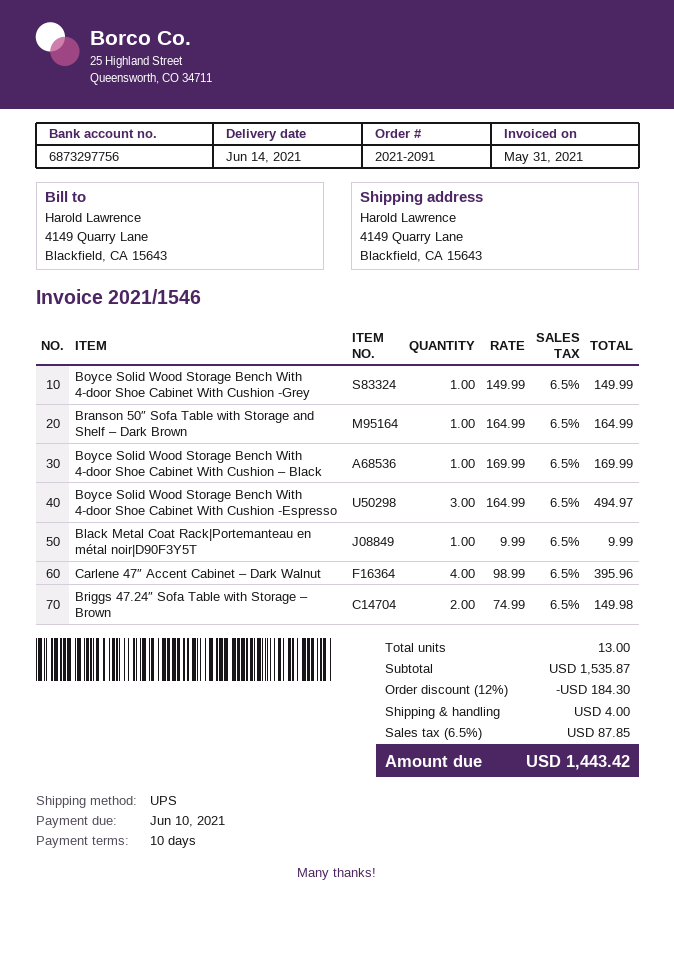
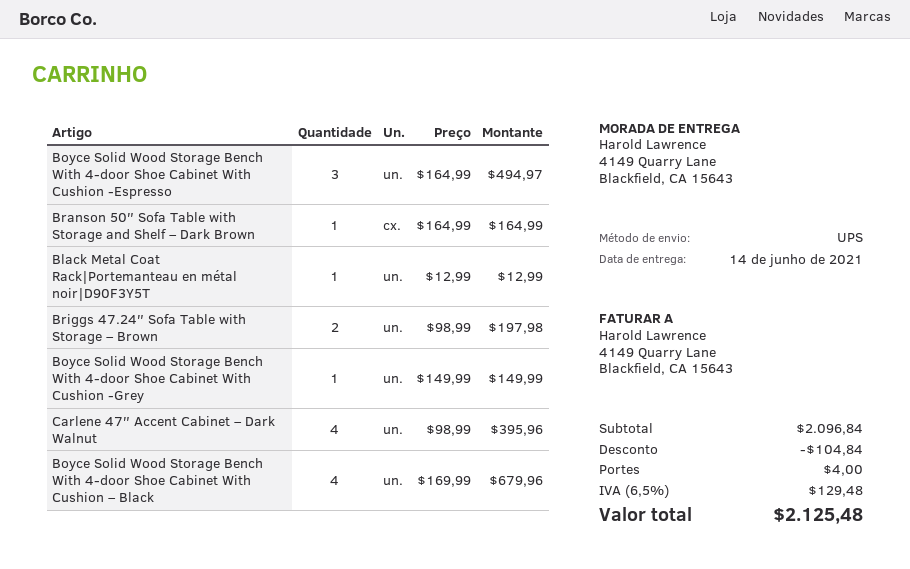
Boyce Solid Wood Storage Bench With 4-door Shoe Cabinet With Cushion – Black: 1 x 169.99 = 169.99 -> 4 x 169.99 = 679.96
Black Metal Coat Rack|Portemanteau en métal noir|D90F3Y5T: 1 x 9.99 = 9.99 -> 1 x 12.99 = 12.99
Briggs 47.24″ Sofa Table with Storage – Brown: 2 x 74.99 = 149.98 -> 2 x 98.99 = 197.98
subtotal: 1535.87 -> 2096.84
discount: 184.30 -> 104.84
tax: 6.5% = 87.85 -> 6.5% = 129.48
total: 1443.42 -> 2125.48

